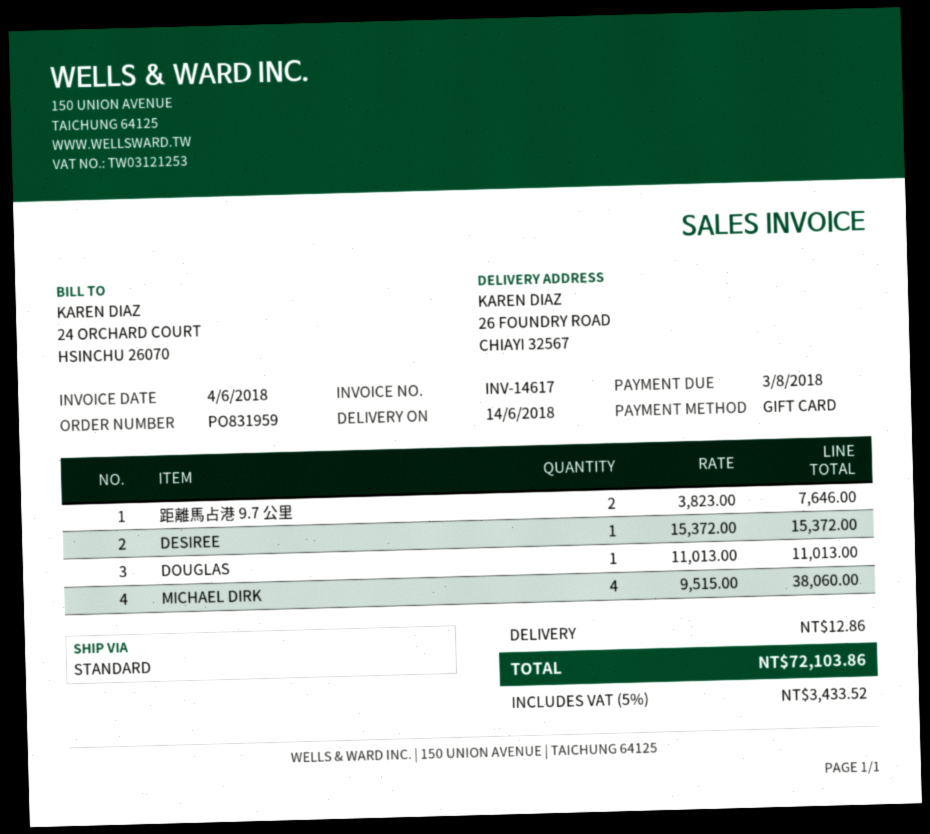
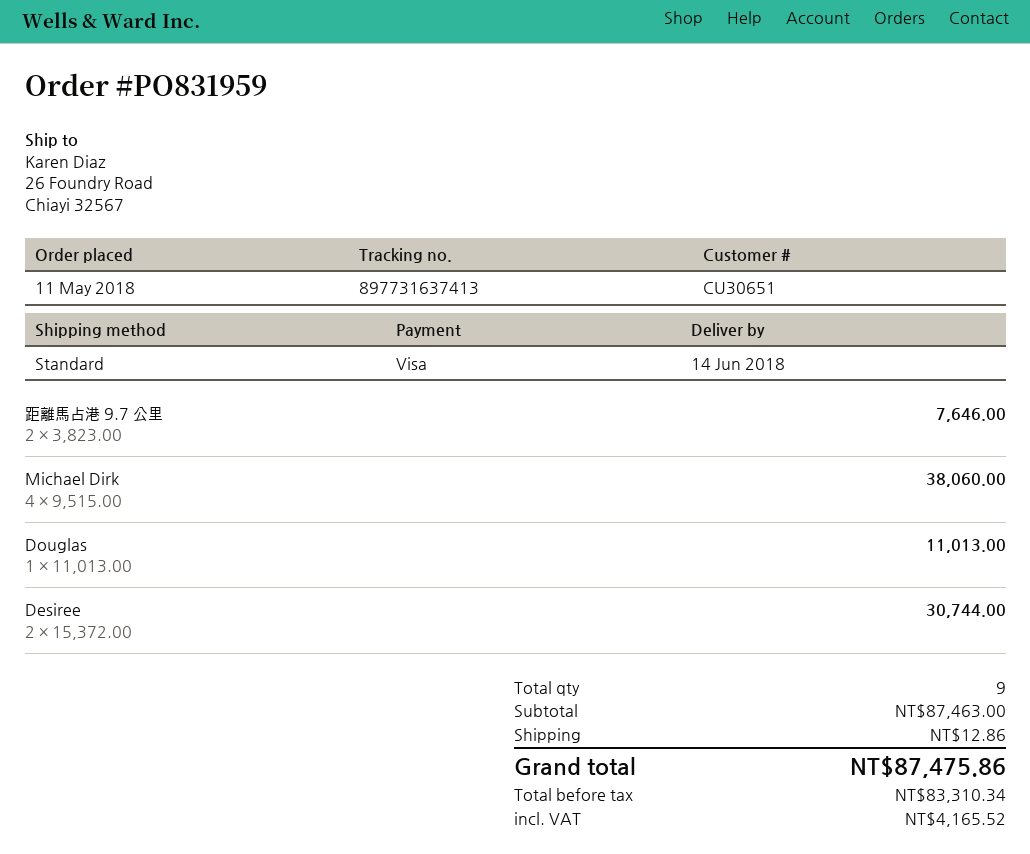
payment method: gift card -> Visa
DESIREE: 1 x 15372.00 = 15372.00 -> 2 x 15372.00 = 30744.00
tax: 3433.52 -> 4165.52
total: 72103.86 -> 87475.86

